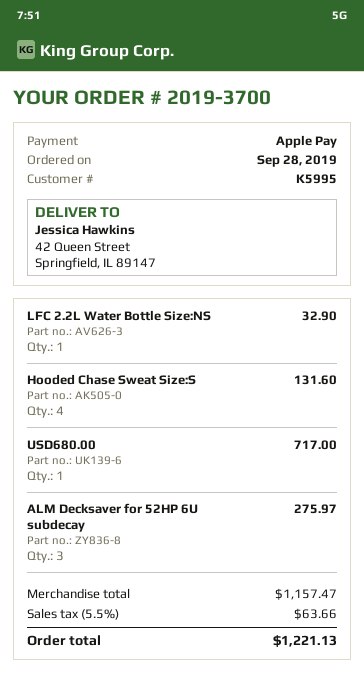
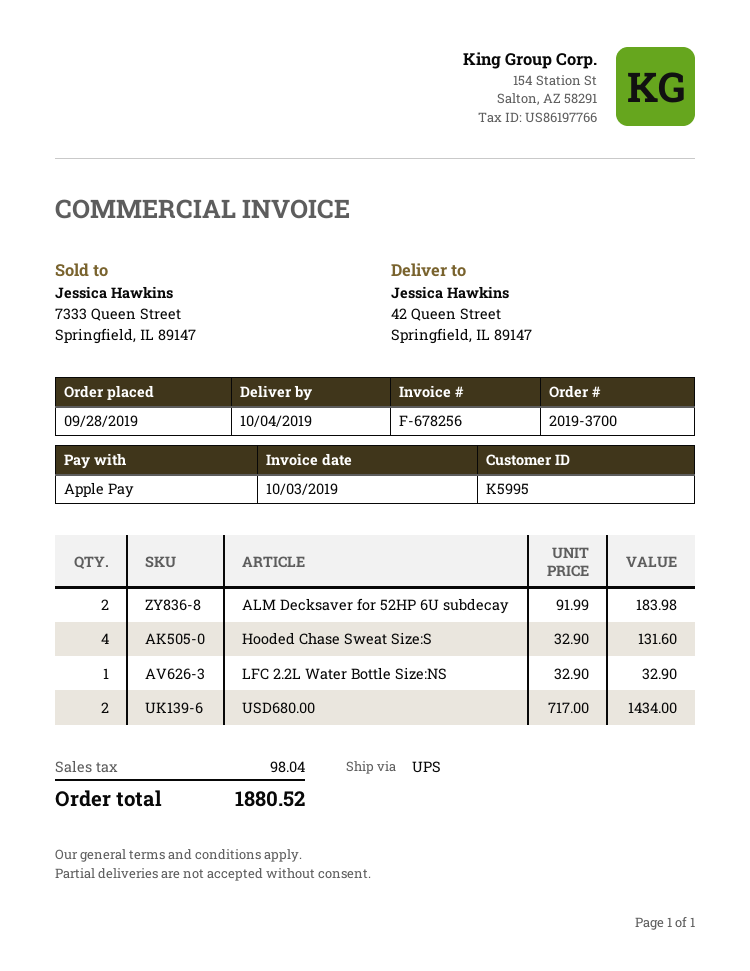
USD680.00: 1 for 717.00 -> 2 for 1434.00
ALM Decksaver for 52HP 6U subdecay: 3 for 275.97 -> 2 for 183.98
tax: 63.66 -> 98.04
total: 1221.13 -> 1880.52

